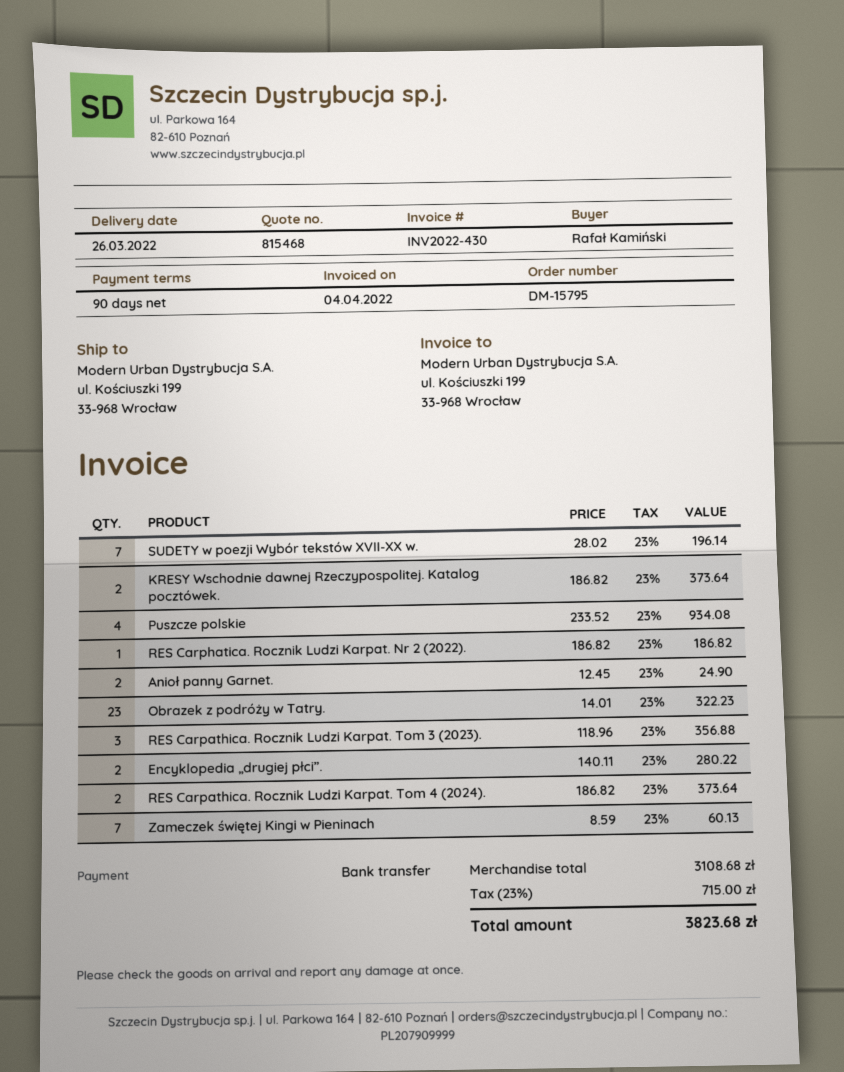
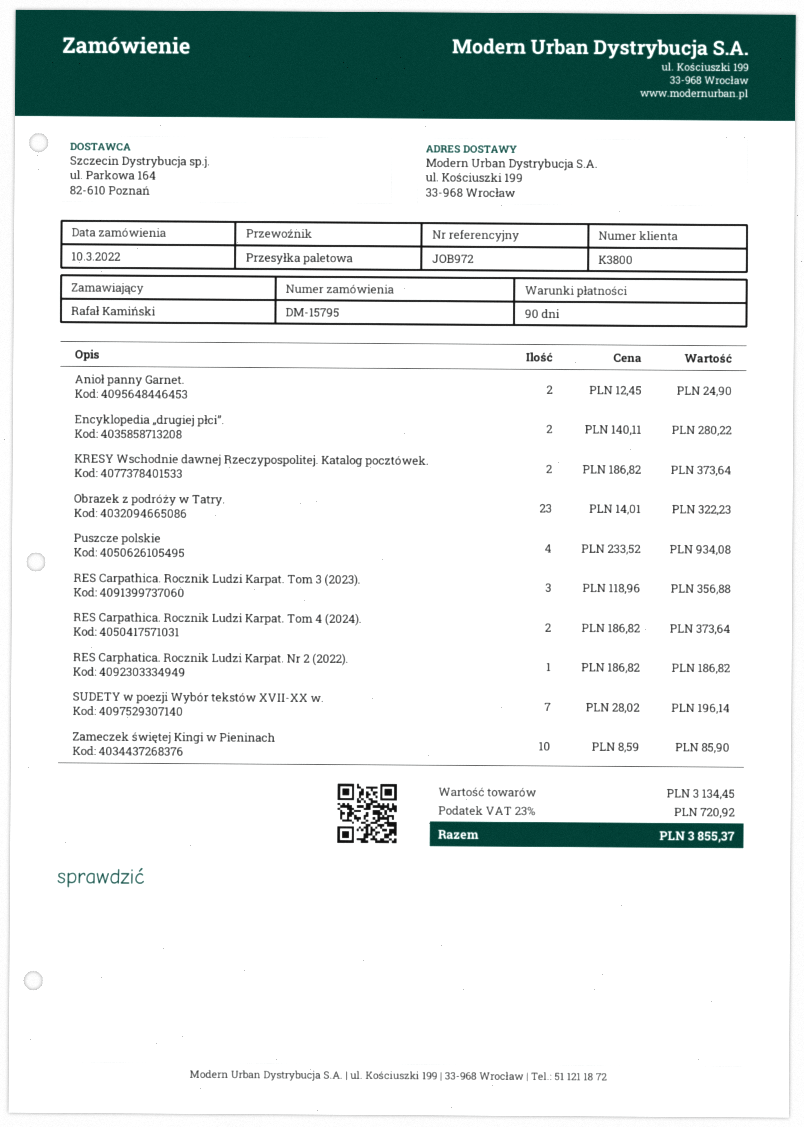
Zameczek świętej Kingi w Pieninach: 7 x 8.59 = 60.13 -> 10 x 8.59 = 85.90
subtotal: 3108.68 -> 3134.45
tax: 23% = 715.00 -> 23% = 720.92
total: 3823.68 -> 3855.37

